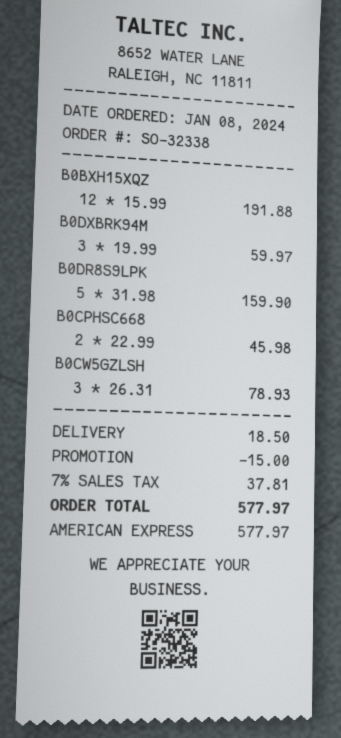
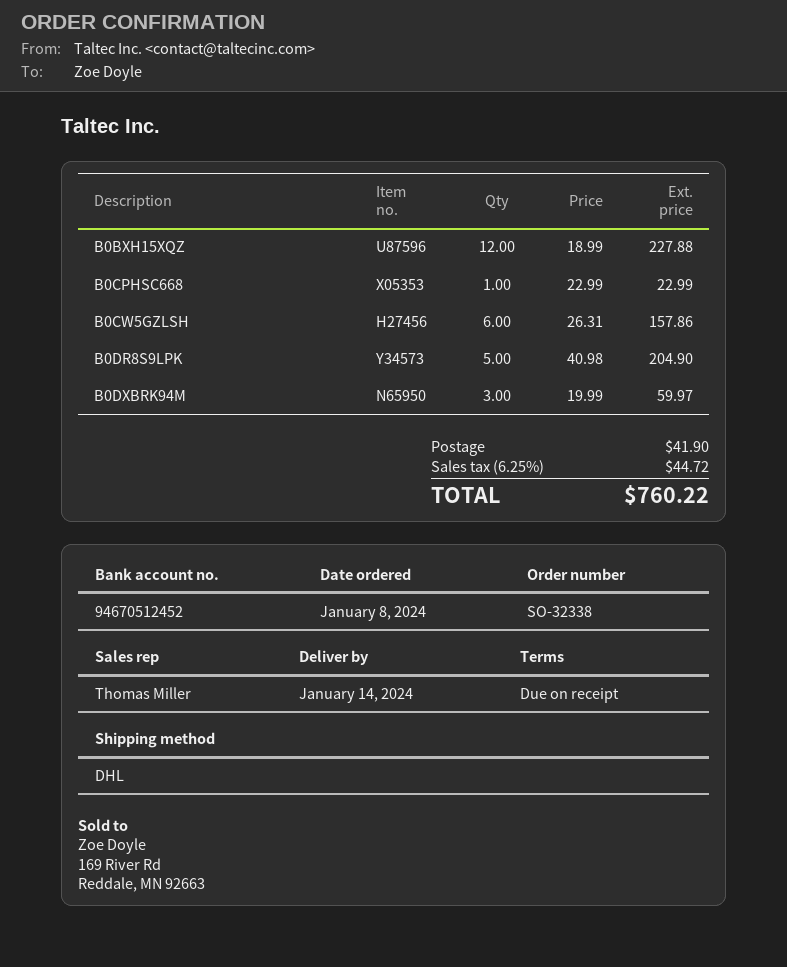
B0BXH15XQZ: 12 x 15.99 = 191.88 -> 12 x 18.99 = 227.88
B0DR8S9LPK: 5 x 31.98 = 159.90 -> 5 x 40.98 = 204.90
B0CPHSC668: 2 x 22.99 = 45.98 -> 1 x 22.99 = 22.99
B0CW5GZLSH: 3 x 26.31 = 78.93 -> 6 x 26.31 = 157.86
discount: 15.00 -> none
shipping: 18.50 -> 41.90
tax: 7% = 37.81 -> 6.25% = 44.72
total: 577.97 -> 760.22

